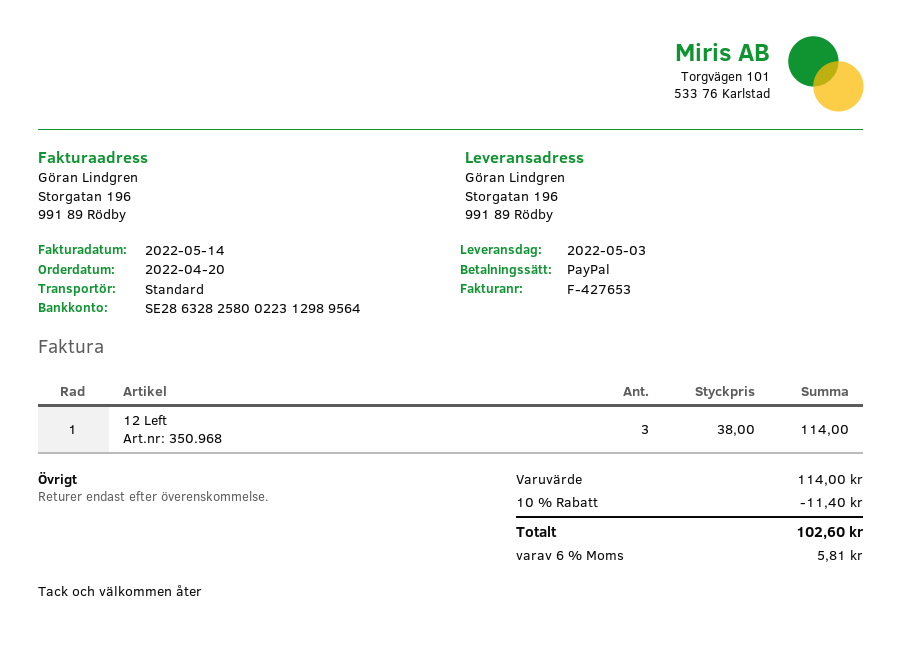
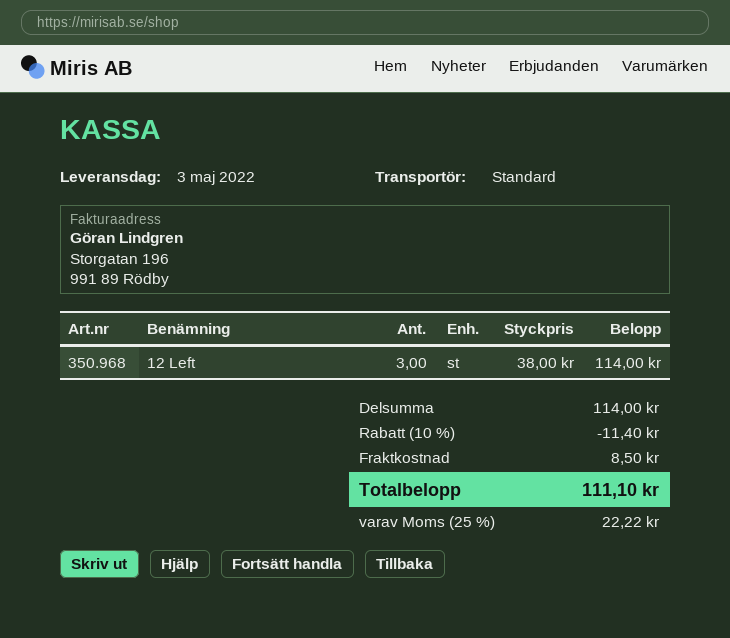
shipping: none -> 8.50
tax: 6% = 5.81 -> 25% = 22.22
total: 102.60 -> 111.10

